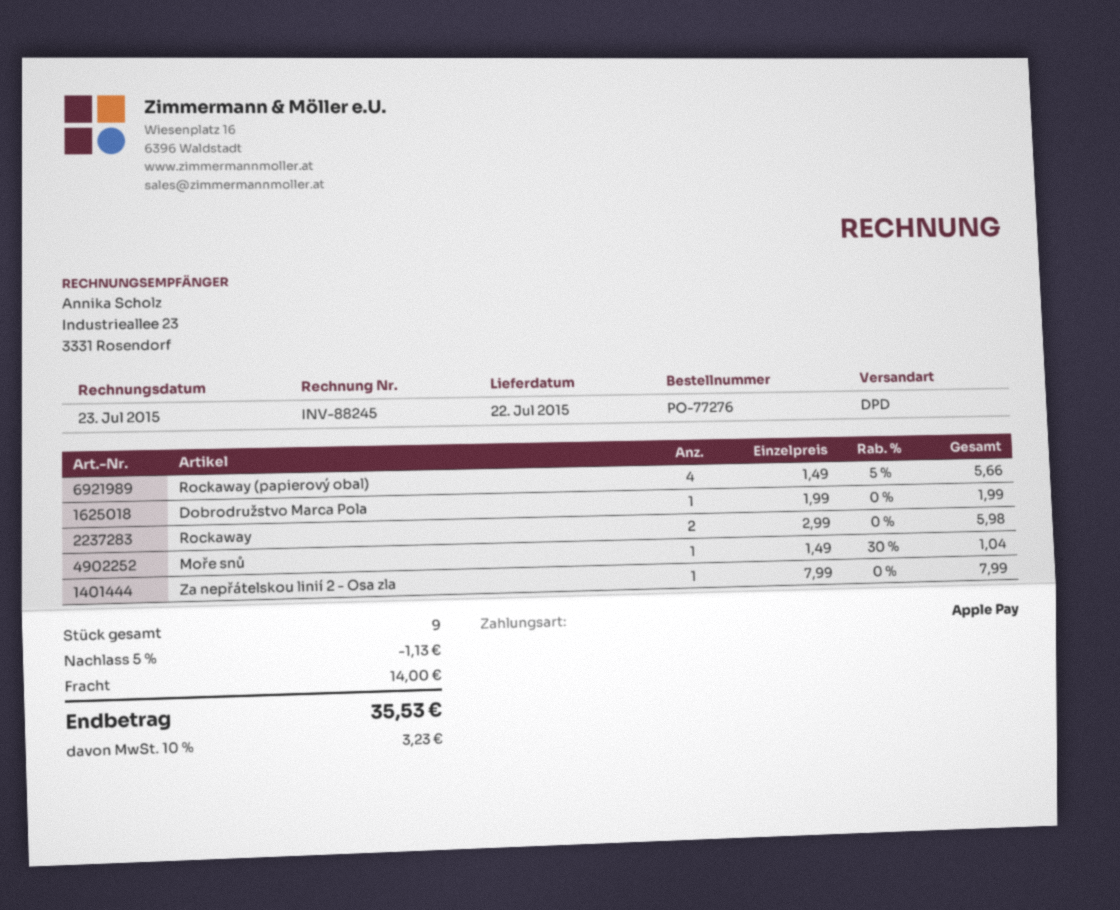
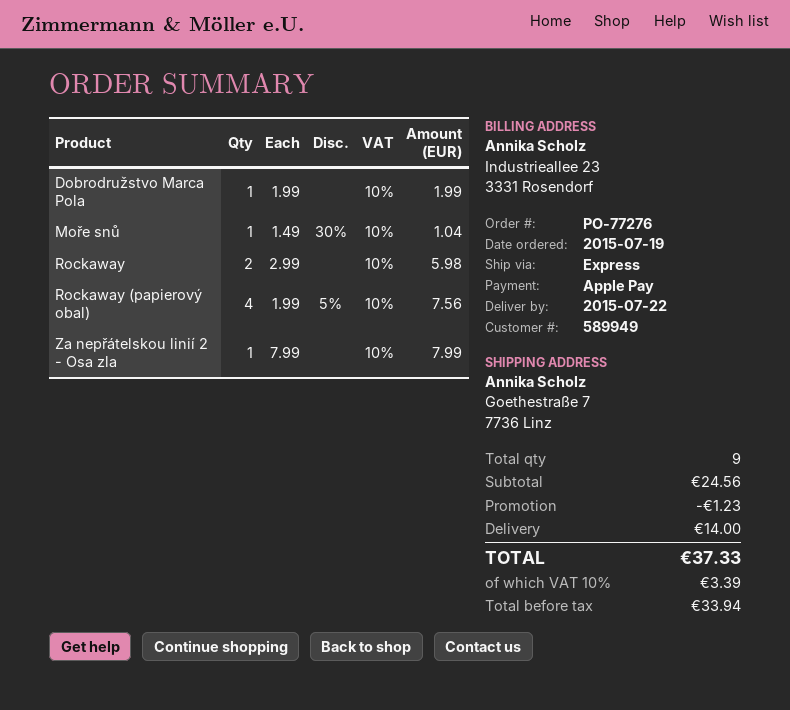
shipping method: DPD -> express
Rockaway (papierový obal): 4 x 1.49 - 5% = 5.66 -> 4 x 1.99 - 5% = 7.56
discount: 1.13 -> 1.23
tax: 10% = 3.23 -> 10% = 3.39
total: 35.53 -> 37.33

